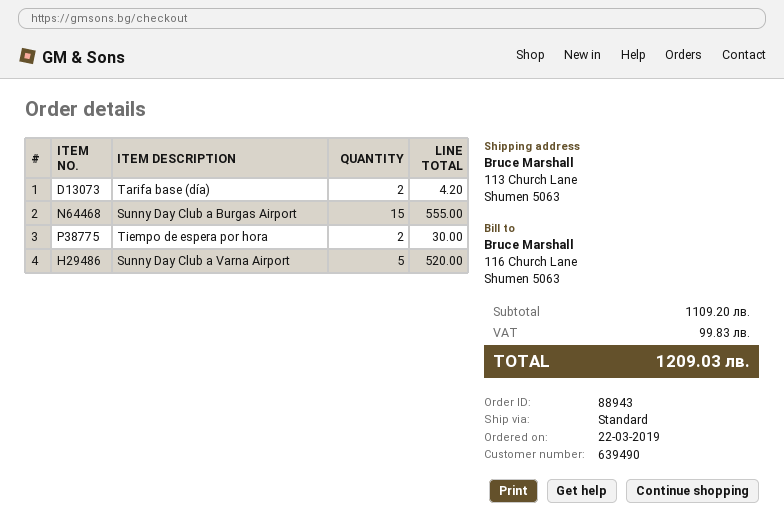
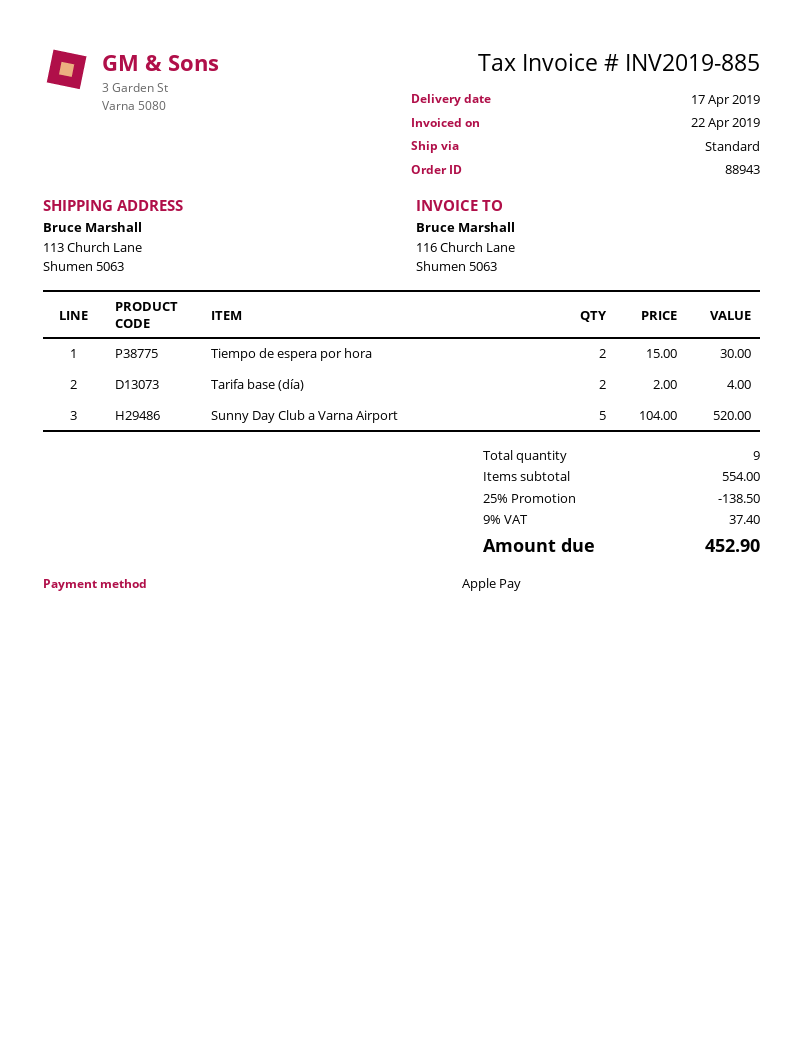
Tarifa base (día): 2 for 4.20 -> 2 for 4.00
Sunny Day Club a Burgas Airport: 15 for 555.00 -> none
subtotal: 1109.20 -> 554.00
discount: none -> 25% = 138.50
tax: 99.83 -> 37.40
total: 1209.03 -> 452.90

